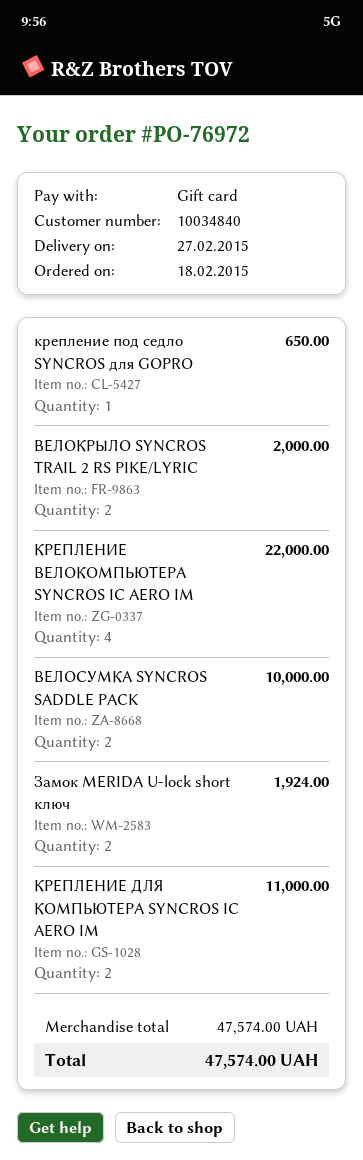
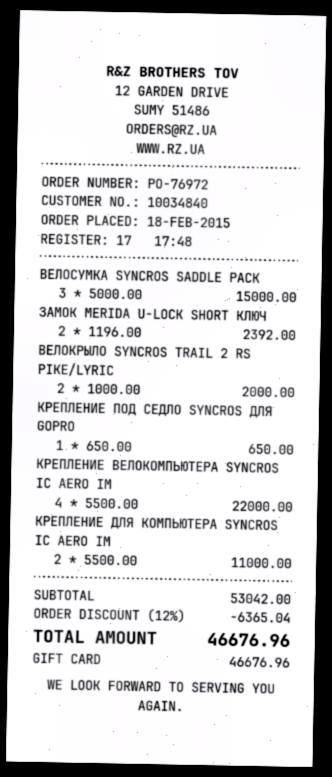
ВЕЛОСУМКА SYNCROS SADDLE PACK: 2 for 10000.00 -> 3 for 15000.00
Замок MERIDA U-lock short ключ: 2 for 1924.00 -> 2 for 2392.00
subtotal: 47574.00 -> 53042.00
discount: none -> 12% = 6365.04
total: 47574.00 -> 46676.96

